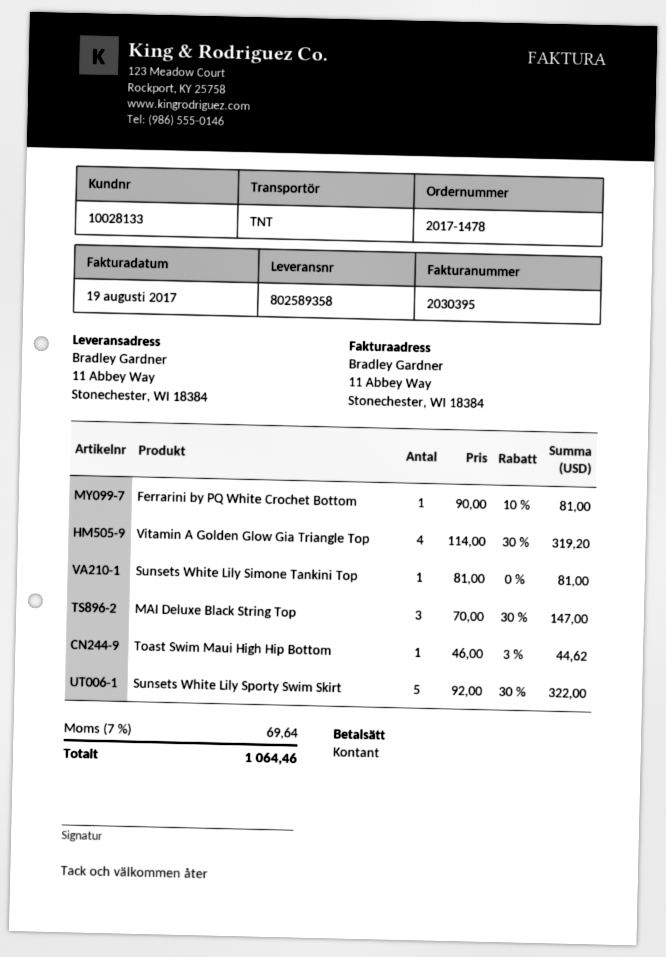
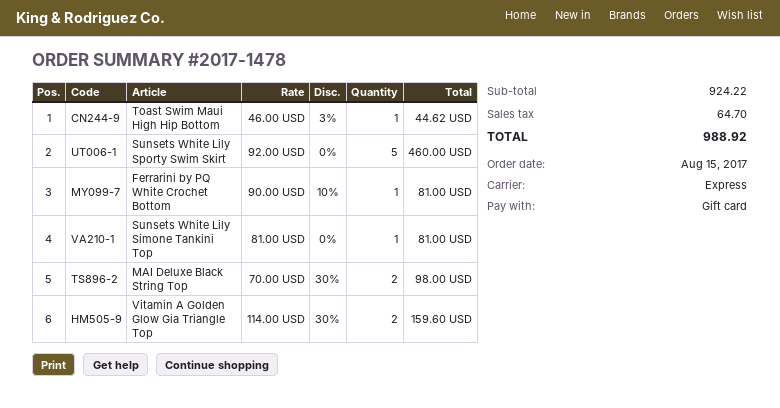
payment method: cash -> gift card
shipping method: TNT -> express
Vitamin A Golden Glow Gia Triangle Top: 4 x 114.00 - 30% = 319.20 -> 2 x 114.00 - 30% = 159.60
MAI Deluxe Black String Top: 3 x 70.00 - 30% = 147.00 -> 2 x 70.00 - 30% = 98.00
Sunsets White Lily Sporty Swim Skirt: 5 x 92.00 - 30% = 322.00 -> 5 x 92.00 = 460.00
tax: 69.64 -> 64.70
total: 1064.46 -> 988.92

